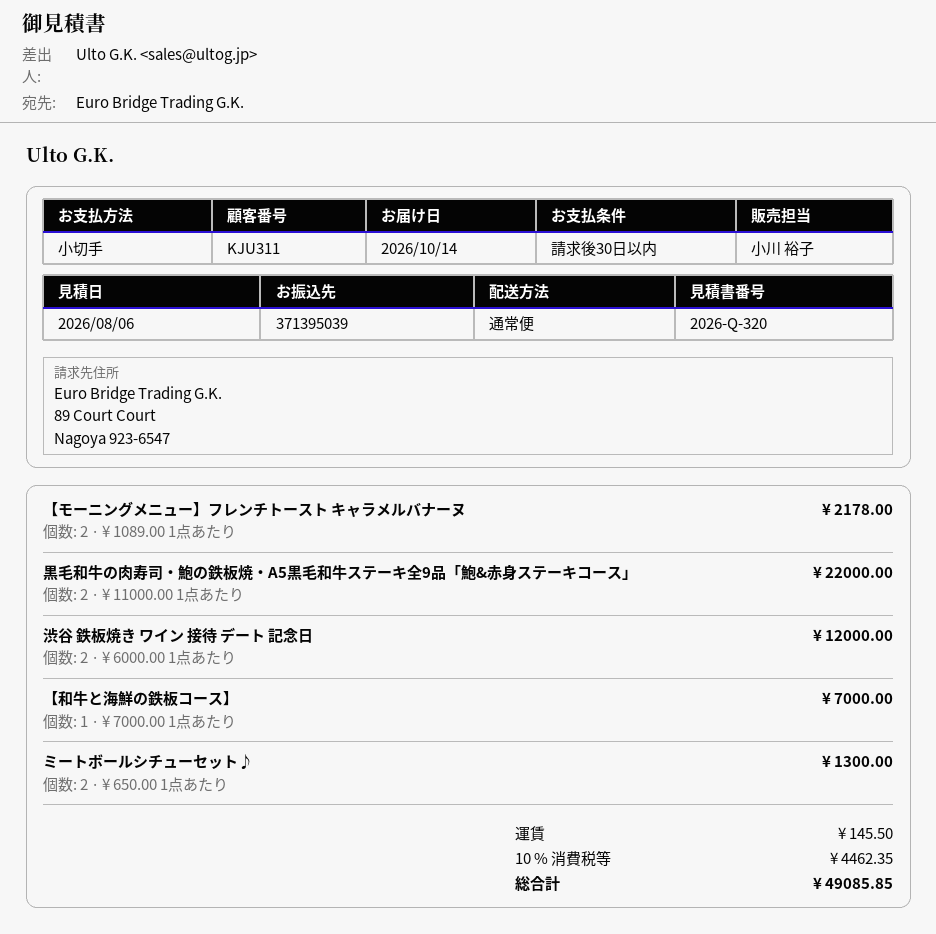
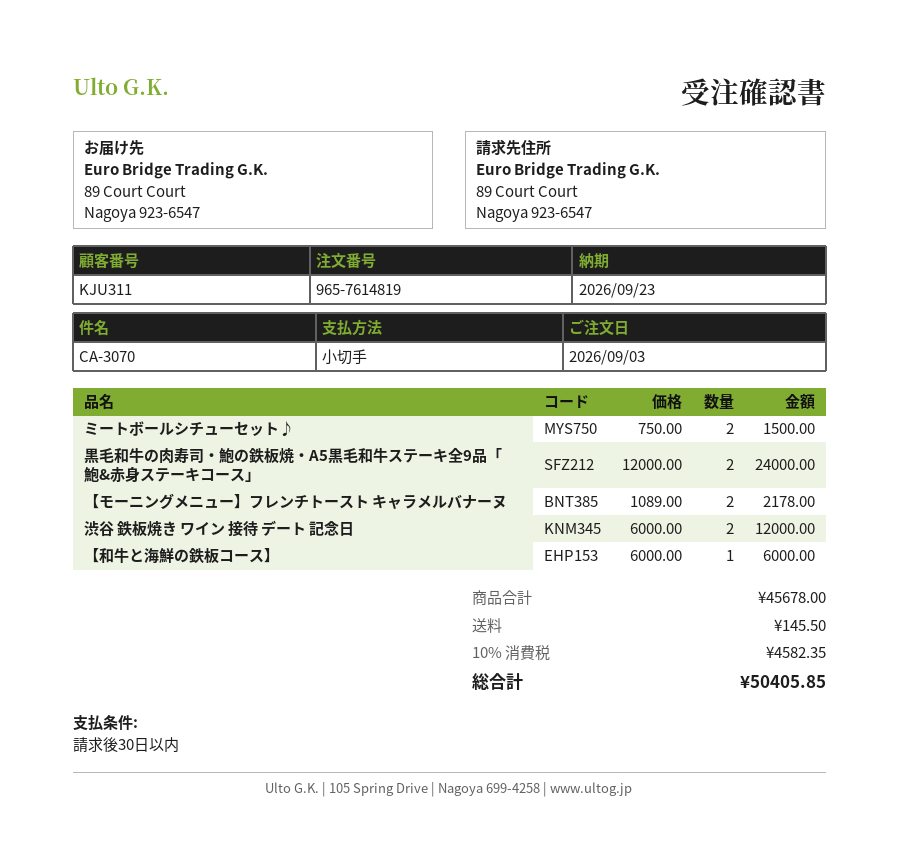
delivery date: 2026-10-14 -> 2026-09-23
黒毛和牛の肉寿司・鮑の鉄板焼・A5黒毛和牛ステーキ全9品「鮑&赤身ステーキコース」: 2 x 11000.00 = 22000.00 -> 2 x 12000.00 = 24000.00
【和牛と海鮮の鉄板コース】: 1 x 7000.00 = 7000.00 -> 1 x 6000.00 = 6000.00
ミートボールシチューセット♪: 2 x 650.00 = 1300.00 -> 2 x 750.00 = 1500.00
tax: 10% = 4462.35 -> 10% = 4582.35
total: 49085.85 -> 50405.85

